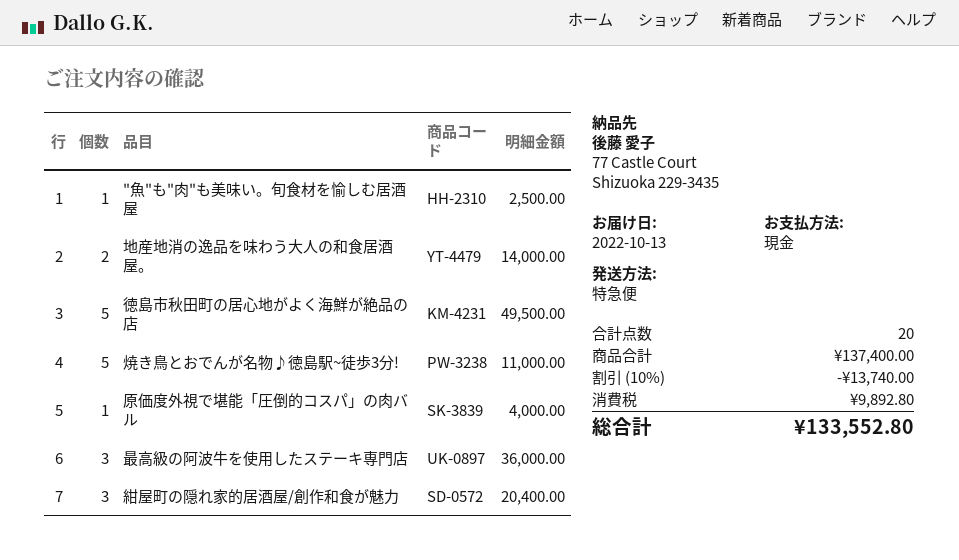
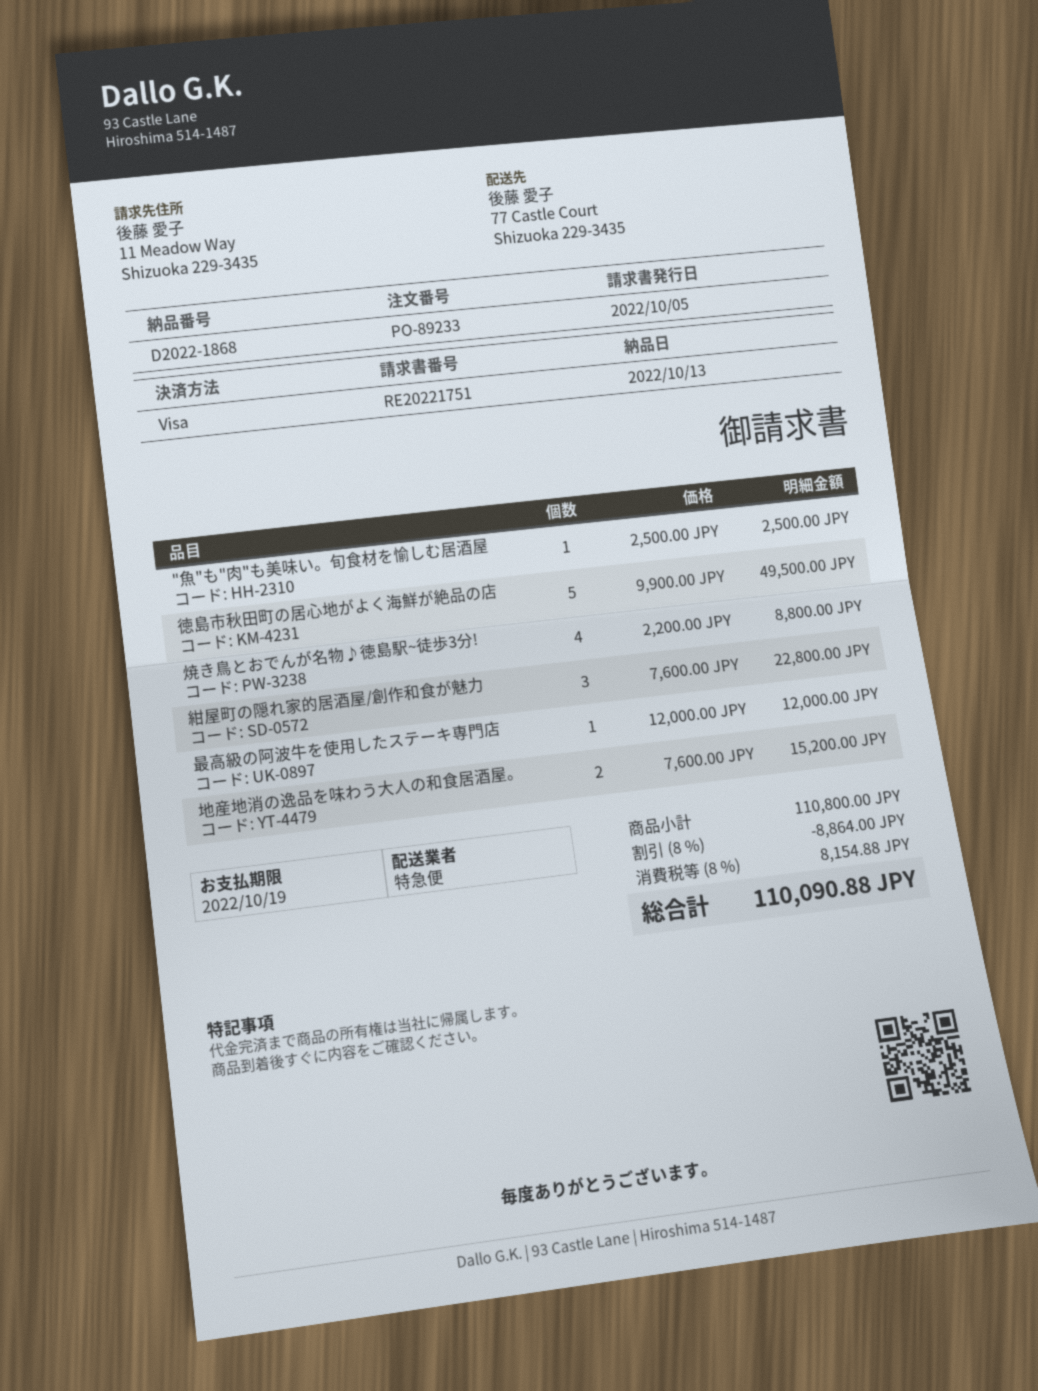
payment method: cash -> Visa
地産地消の逸品を味わう大人の和食居酒屋。: 2 for 14000.00 -> 2 for 15200.00
焼き鳥とおでんが名物♪徳島駅~徒歩3分!: 5 for 11000.00 -> 4 for 8800.00
原価度外視で堪能「圧倒的コスパ」の肉バル: 1 for 4000.00 -> none
最高級の阿波牛を使用したステーキ専門店: 3 for 36000.00 -> 1 for 12000.00
紺屋町の隠れ家的居酒屋/創作和食が魅力: 3 for 20400.00 -> 3 for 22800.00
subtotal: 137400.00 -> 110800.00
discount: 10% = 13740.00 -> 8% = 8864.00
tax: 9892.80 -> 8154.88
total: 133552.80 -> 110090.88

